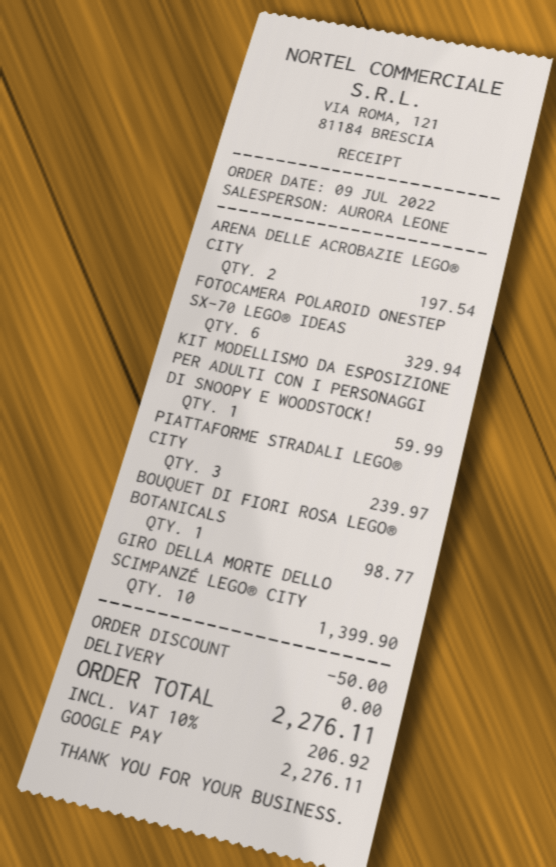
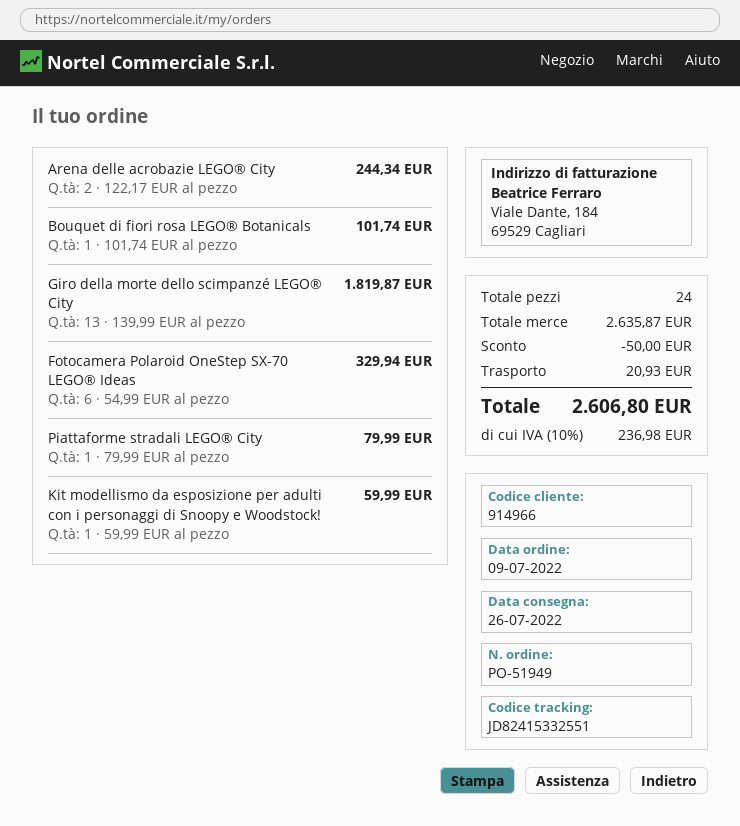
ARENA DELLE ACROBAZIE LEGO® CITY: 2 for 197.54 -> 2 for 244.34
PIATTAFORME STRADALI LEGO® CITY: 3 for 239.97 -> 1 for 79.99
BOUQUET DI FIORI ROSA LEGO® BOTANICALS: 1 for 98.77 -> 1 for 101.74
GIRO DELLA MORTE DELLO SCIMPANZÉ LEGO® CITY: 10 for 1399.90 -> 13 for 1819.87
shipping: 0.00 -> 20.93
tax: 10% = 206.92 -> 10% = 236.98
total: 2276.11 -> 2606.80

